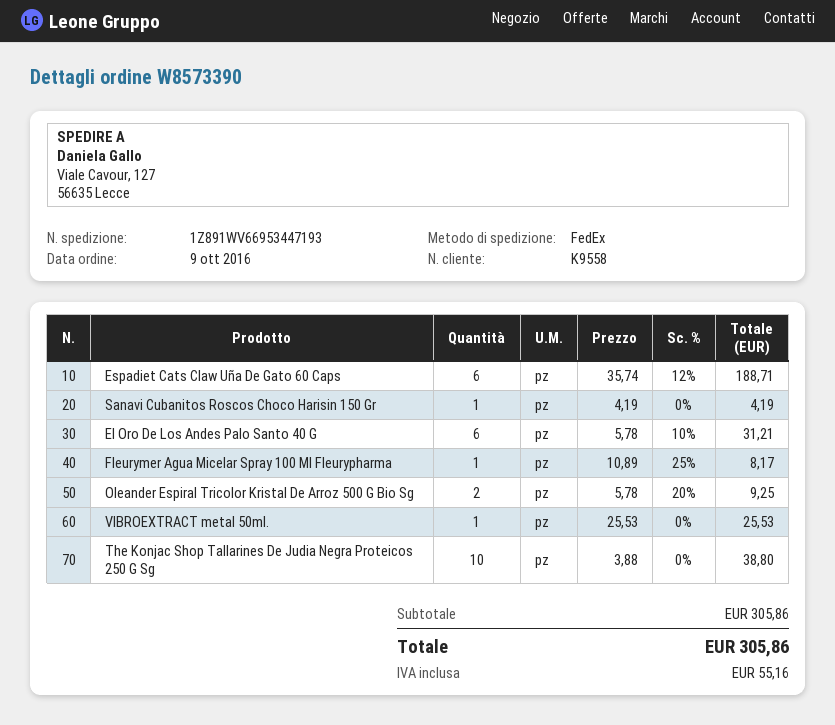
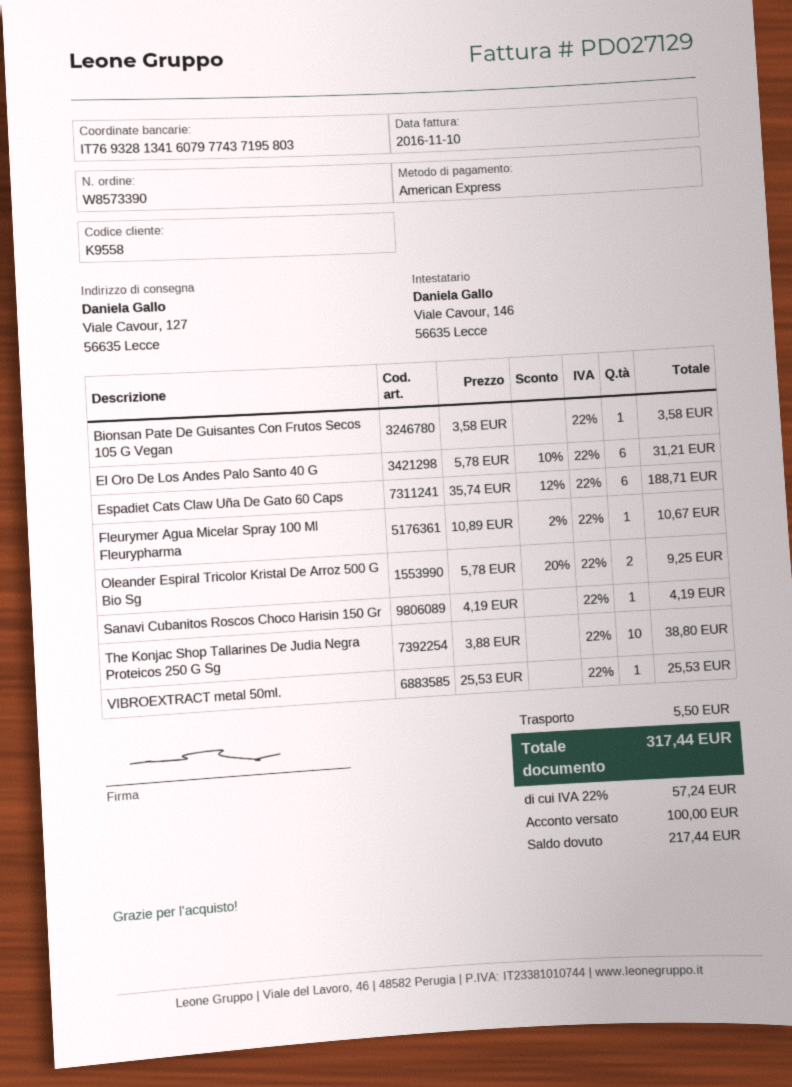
Fleurymer Agua Micelar Spray 100 Ml Fleurypharma: 1 x 10.89 - 25% = 8.17 -> 1 x 10.89 - 2% = 10.67
Bionsan Pate De Guisantes Con Frutos Secos 105 G Vegan: none -> 1 x 3.58 = 3.58
shipping: none -> 5.50
tax: 55.16 -> 57.24
total: 305.86 -> 317.44

